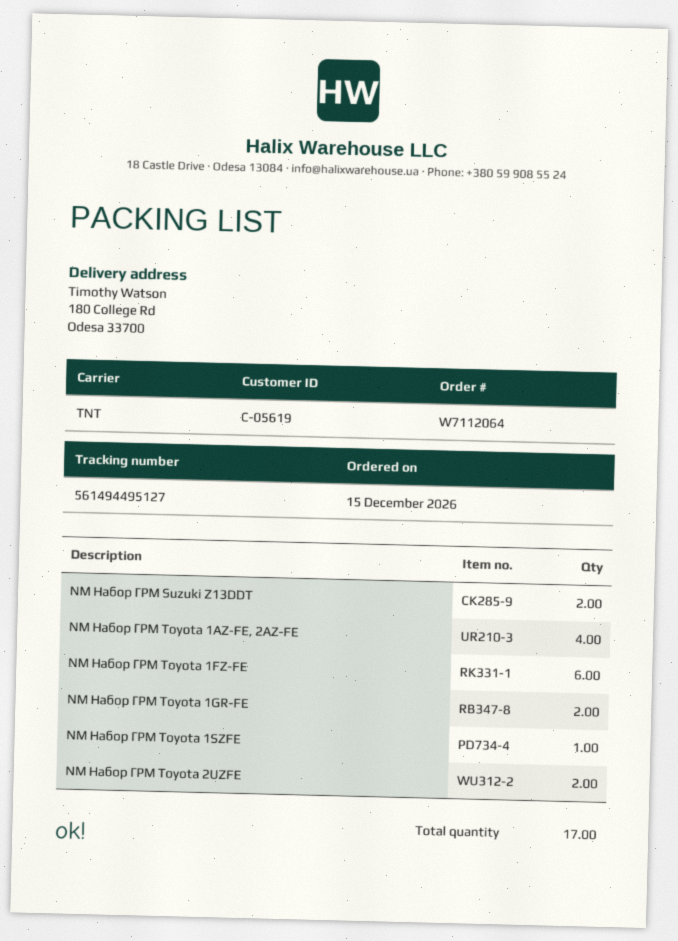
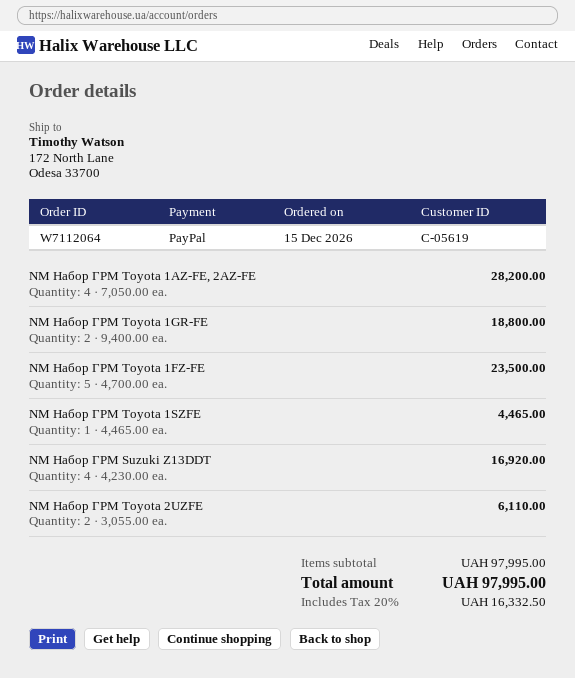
ship to: 180 College Rd, Odesa 33700 -> 172 North Lane, Odesa 33700
NM Набор ГРМ Suzuki Z13DDT: 2 -> 4
NM Набор ГРМ Toyota 1FZ-FE: 6 -> 5

